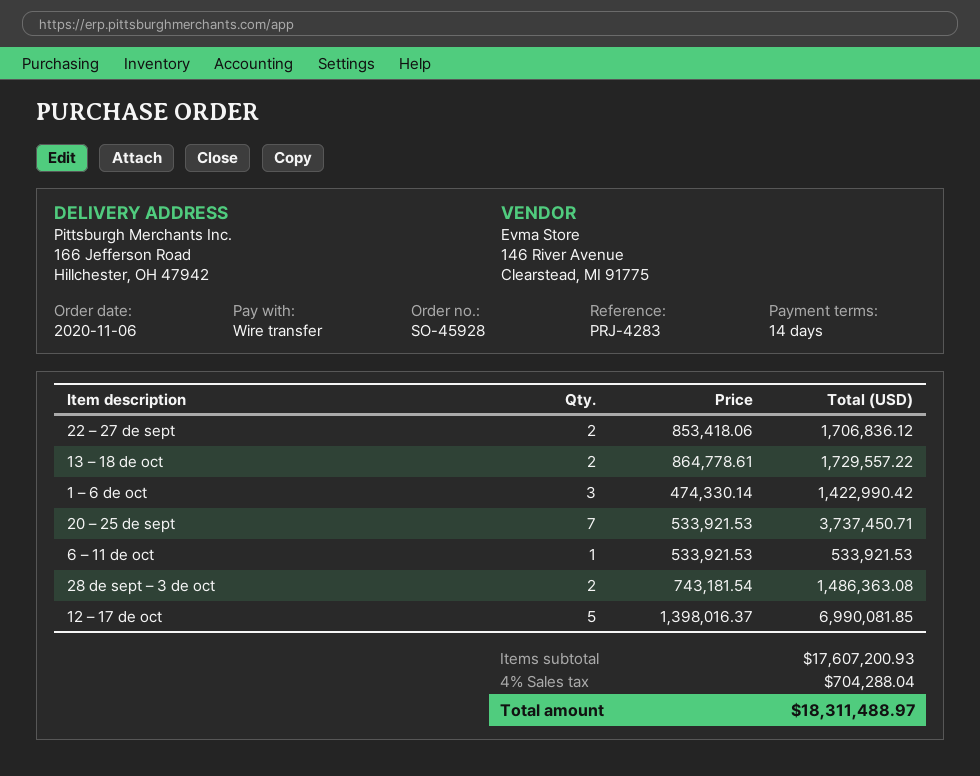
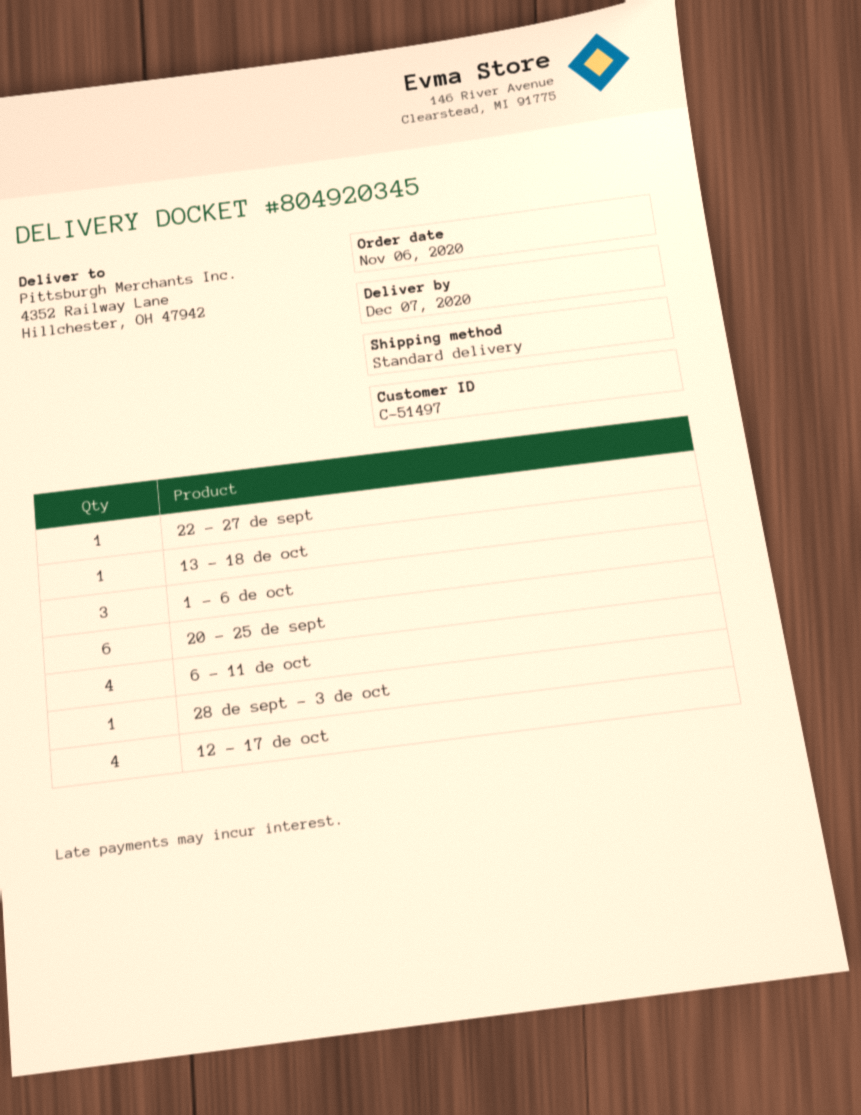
ship to: 166 Jefferson Road, Hillchester, OH 47942 -> 4352 Railway Lane, Hillchester, OH 47942
22 – 27 de sept: 2 -> 1
13 – 18 de oct: 2 -> 1
20 – 25 de sept: 7 -> 6
6 – 11 de oct: 1 -> 4
28 de sept – 3 de oct: 2 -> 1
12 – 17 de oct: 5 -> 4

